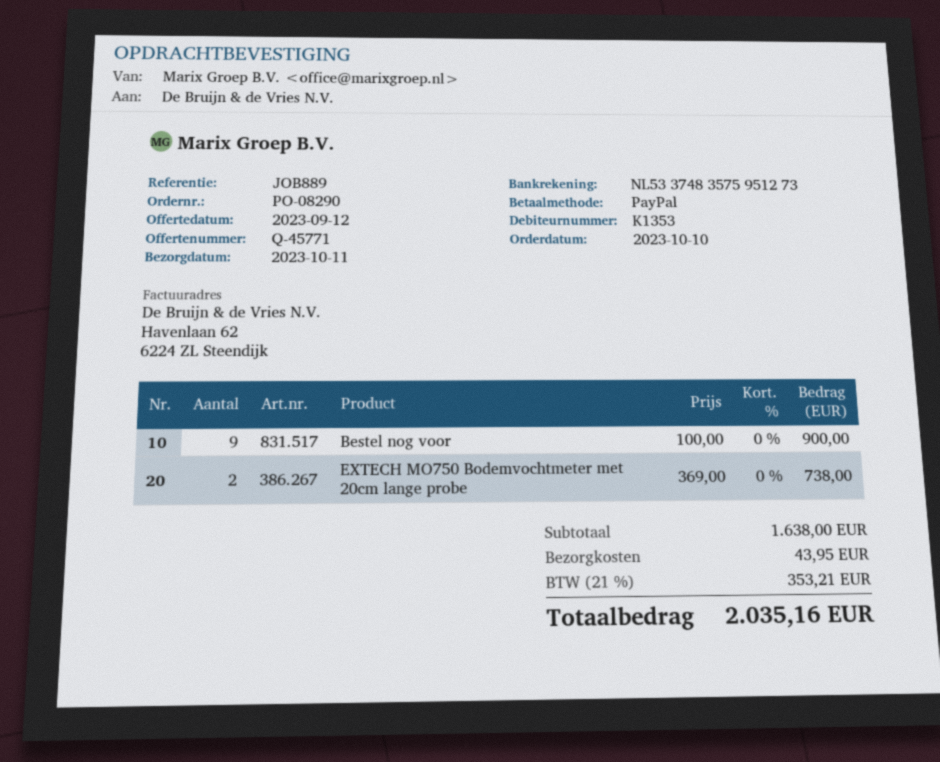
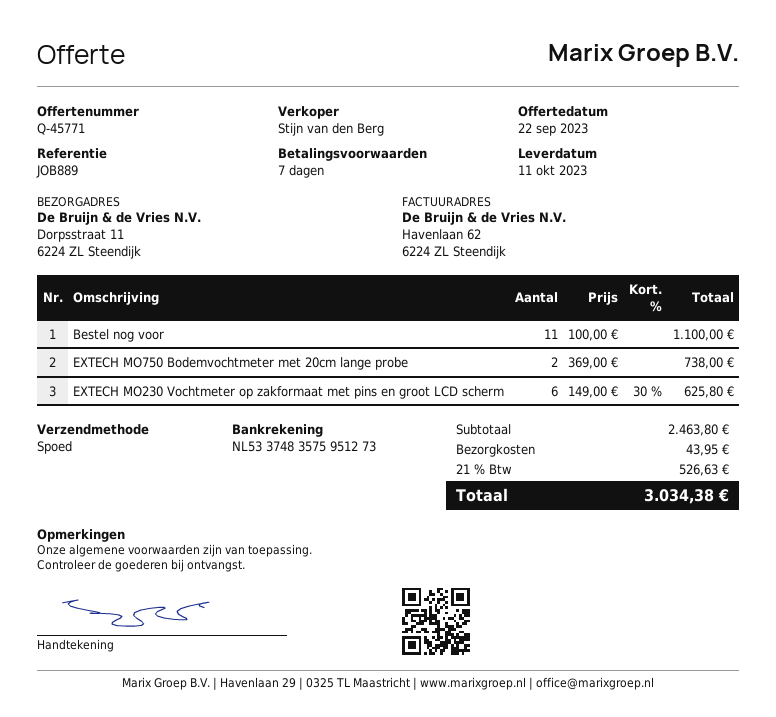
quote date: 2023-09-12 -> 2023-09-22
Bestel nog voor: 9 x 100.00 = 900.00 -> 11 x 100.00 = 1100.00
EXTECH MO230 Vochtmeter op zakformaat met pins en groot LCD scherm: none -> 6 x 149.00 - 30% = 625.80
subtotal: 1638.00 -> 2463.80
tax: 21% = 353.21 -> 21% = 526.63
total: 2035.16 -> 3034.38

